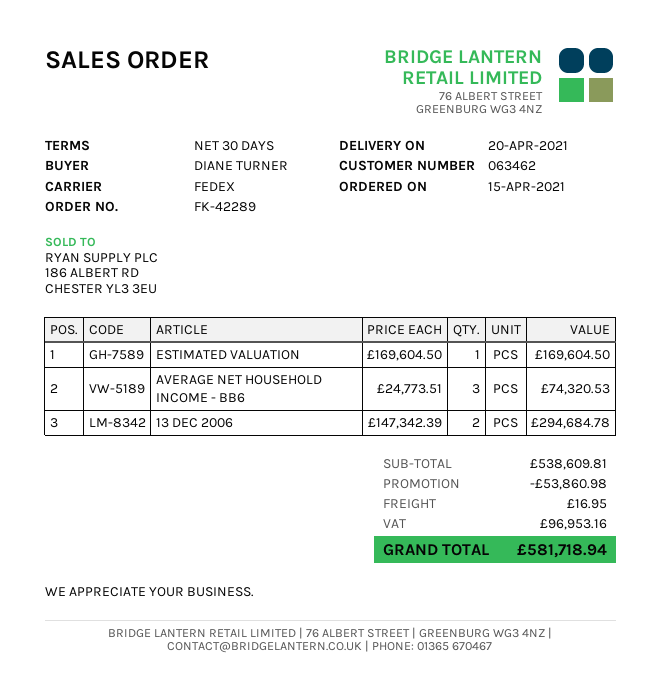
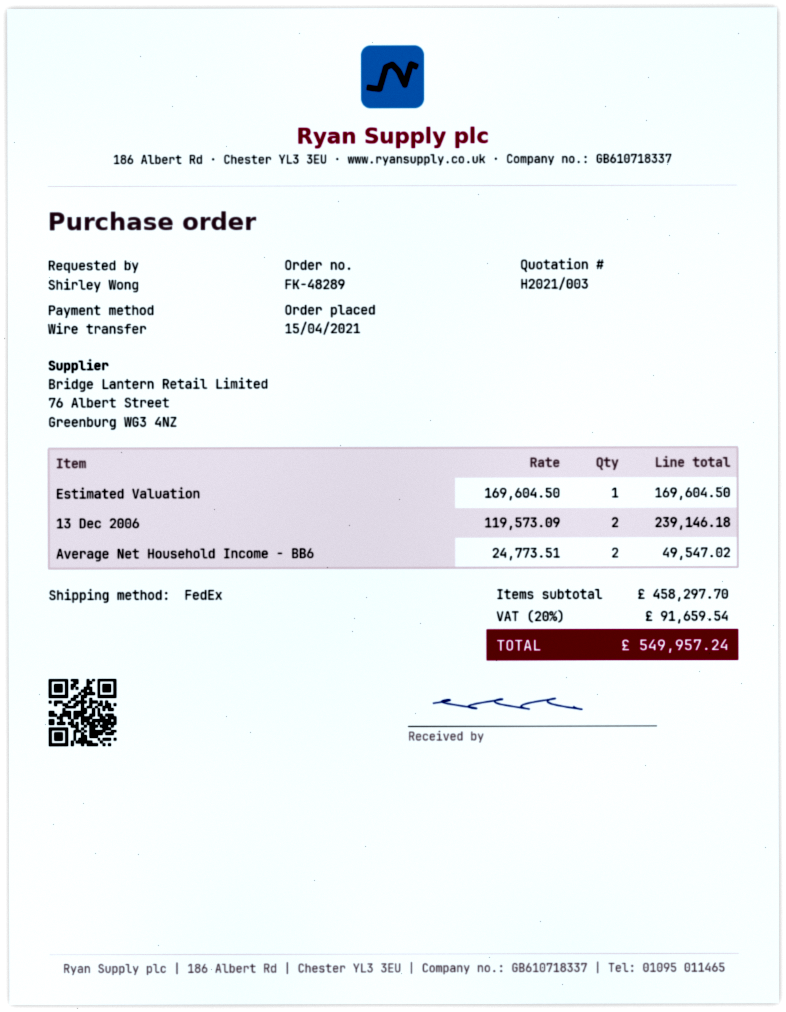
order number: FK-42289 -> FK-48289
ordered by: DIANE TURNER -> Shirley Wong
AVERAGE NET HOUSEHOLD INCOME - BB6: 3 x 24773.51 = 74320.53 -> 2 x 24773.51 = 49547.02
13 DEC 2006: 2 x 147342.39 = 294684.78 -> 2 x 119573.09 = 239146.18
subtotal: 538609.81 -> 458297.70
discount: 53860.98 -> none
shipping: 16.95 -> none
tax: 96953.16 -> 91659.54
total: 581718.94 -> 549957.24

